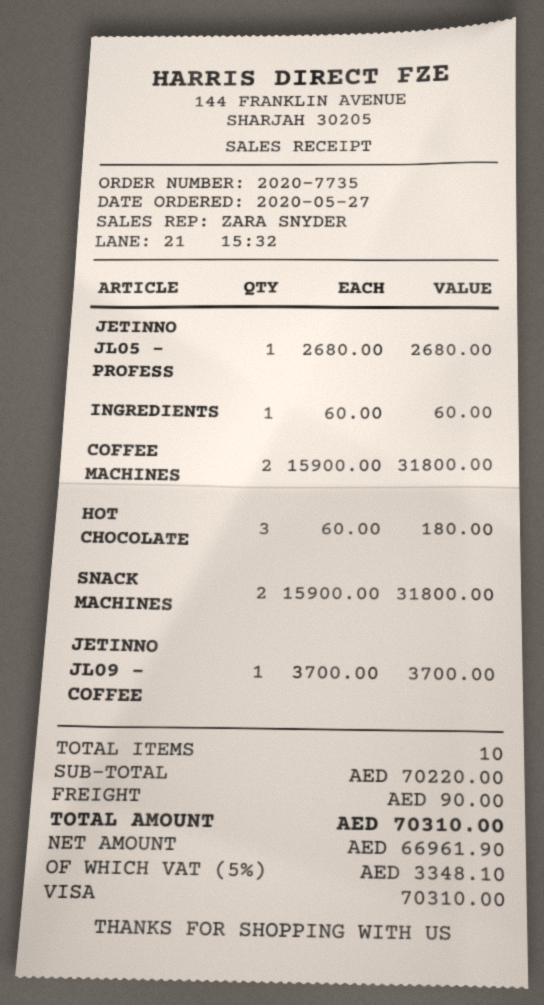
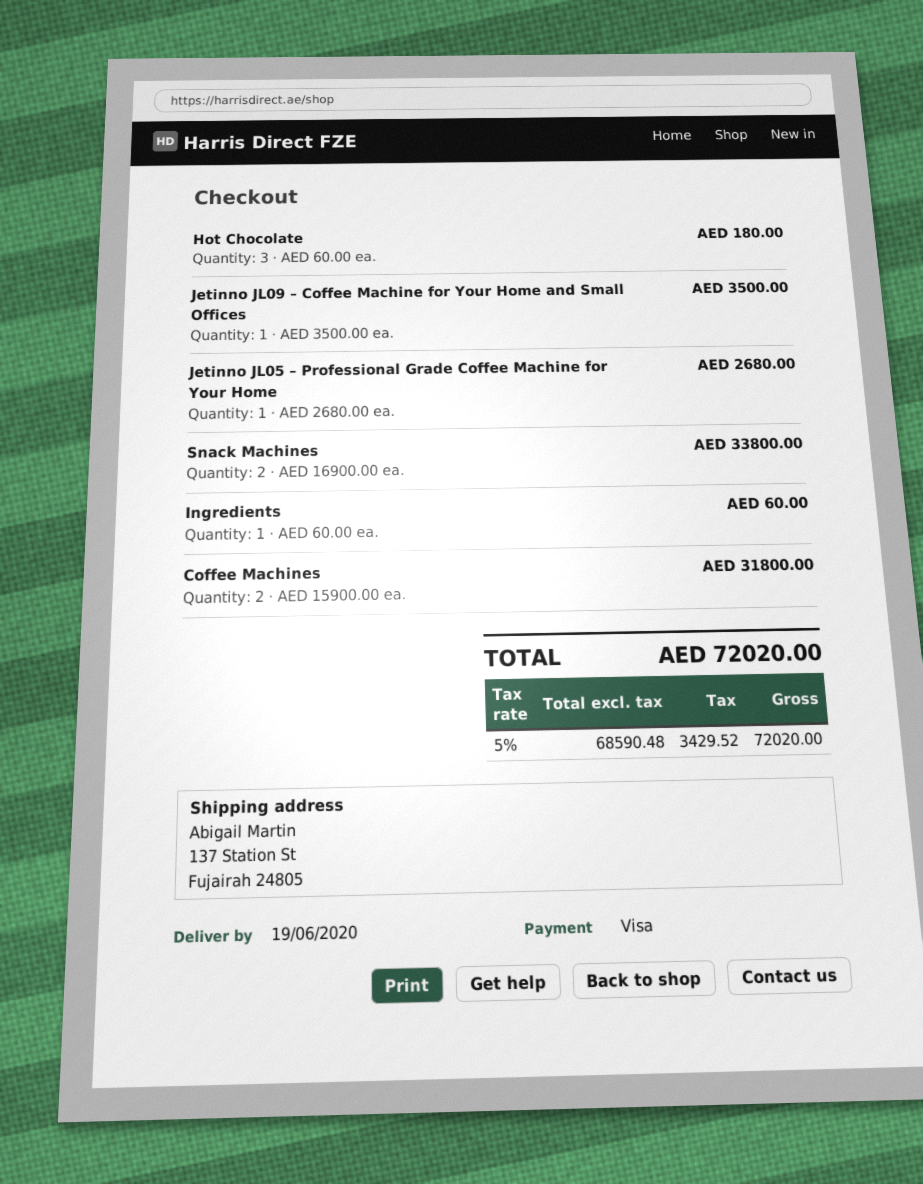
SNACK MACHINES: 2 x 15900.00 = 31800.00 -> 2 x 16900.00 = 33800.00
JETINNO JL09 – COFFEE: 1 x 3700.00 = 3700.00 -> 1 x 3500.00 = 3500.00
shipping: 90.00 -> none
net: 66961.90 -> 68590.48
tax: 5% = 3348.10 -> 5% = 3429.52
total: 70310.00 -> 72020.00

